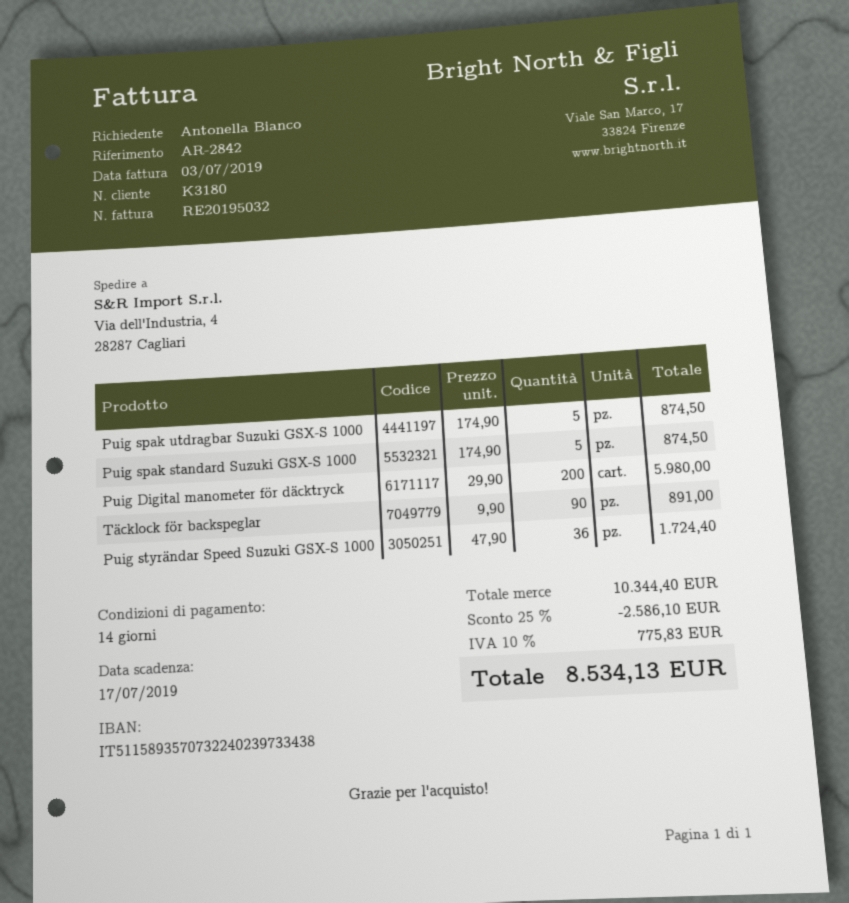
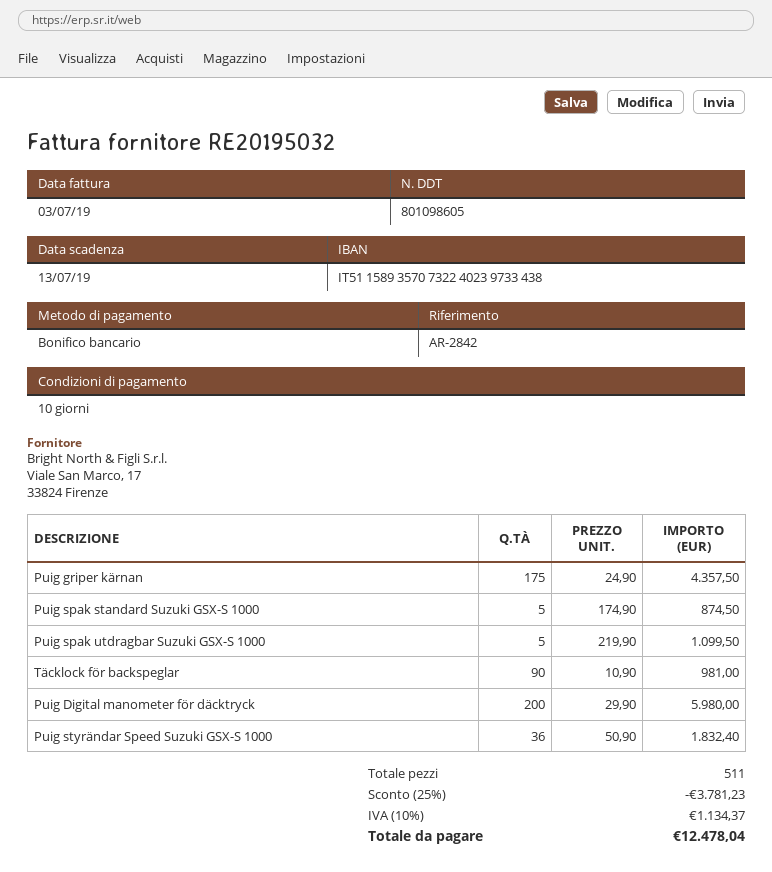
payment terms: 14 days -> 10 days
due date: 2019-07-17 -> 2019-07-13
Puig spak utdragbar Suzuki GSX-S 1000: 5 x 174.90 = 874.50 -> 5 x 219.90 = 1099.50
Täcklock för backspeglar: 90 x 9.90 = 891.00 -> 90 x 10.90 = 981.00
Puig styrändar Speed Suzuki GSX-S 1000: 36 x 47.90 = 1724.40 -> 36 x 50.90 = 1832.40
Puig griper kärnan: none -> 175 x 24.90 = 4357.50
discount: 25% = 2586.10 -> 25% = 3781.23
tax: 10% = 775.83 -> 10% = 1134.37
total: 8534.13 -> 12478.04

